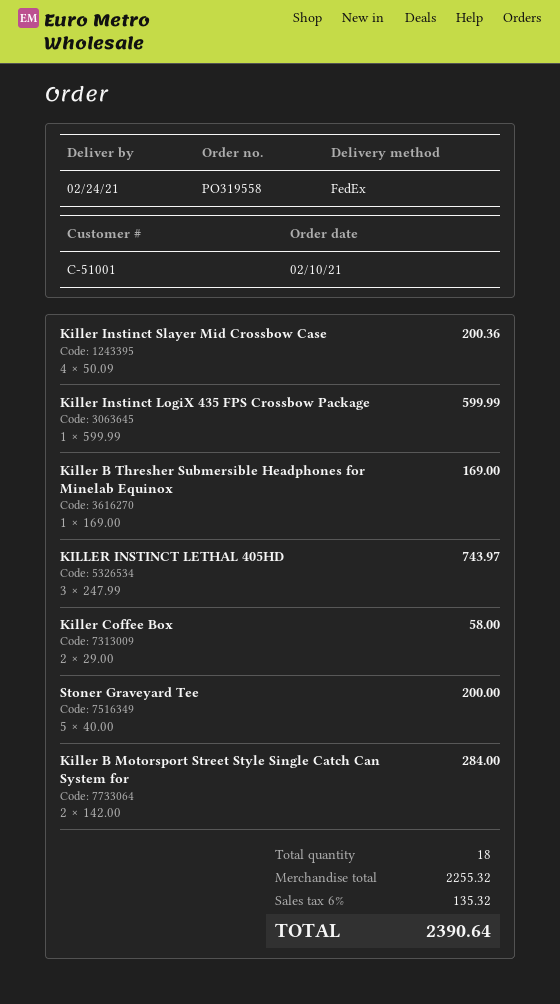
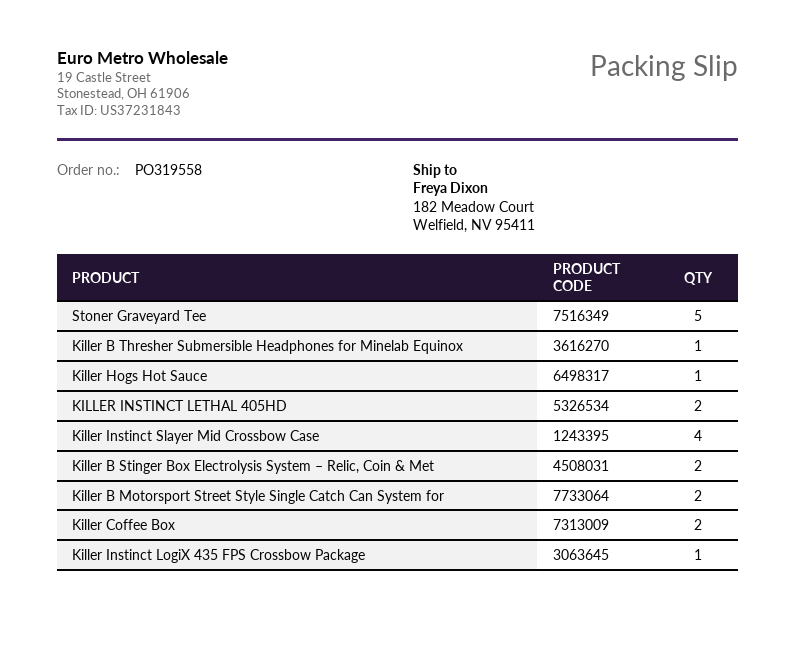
KILLER INSTINCT LETHAL 405HD: 3 -> 2
Killer Hogs Hot Sauce: none -> 1
Killer B Stinger Box Electrolysis System – Relic, Coin & Met: none -> 2

